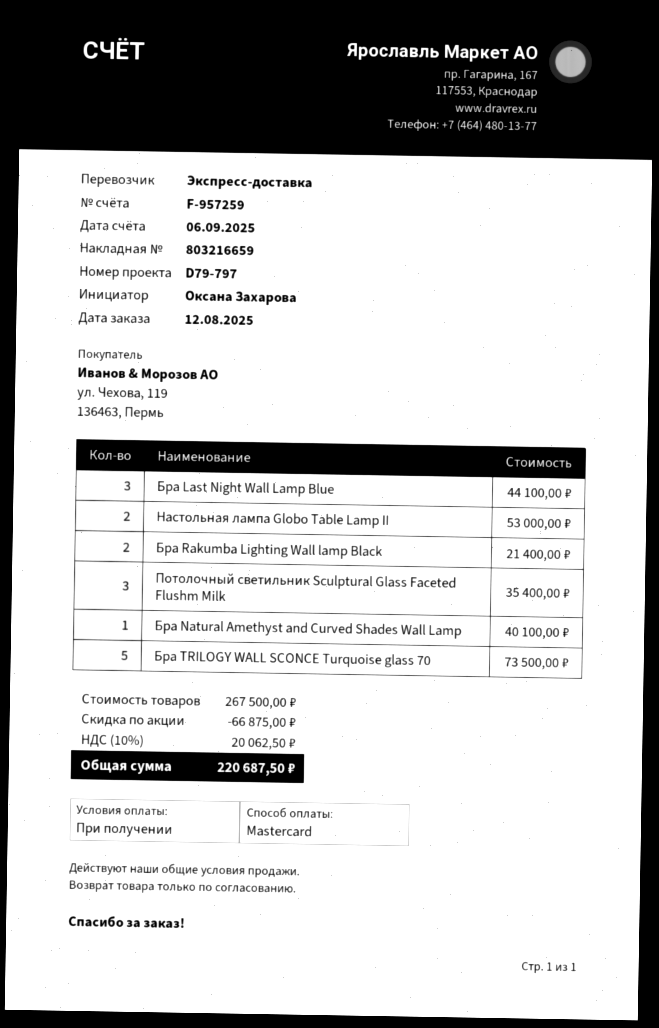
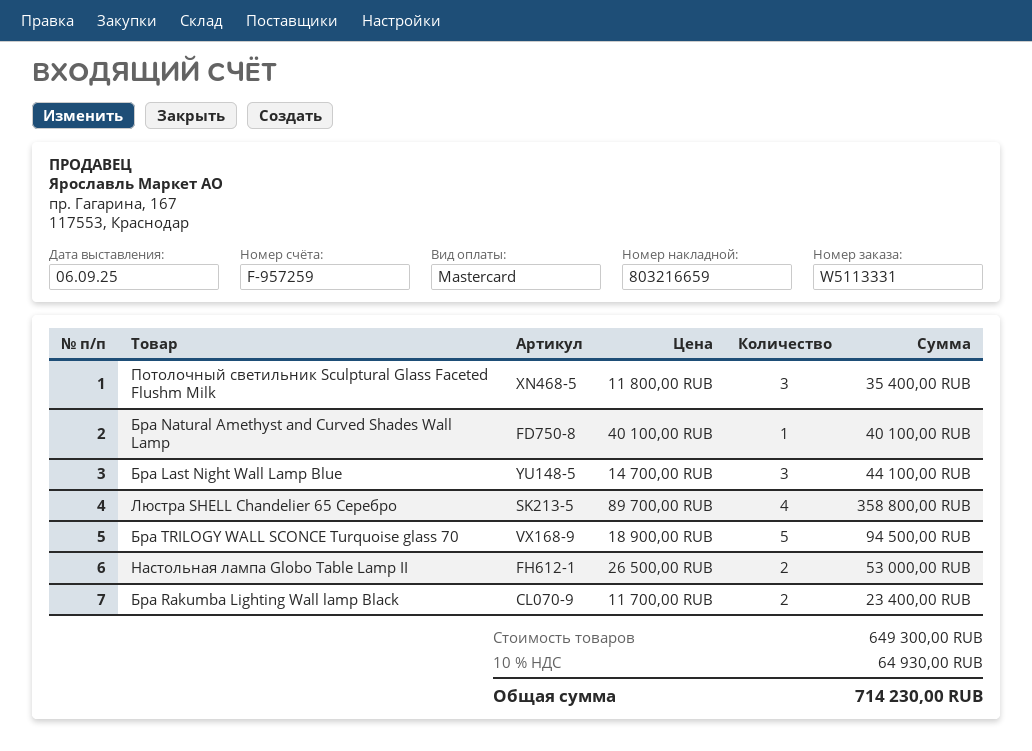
Бра Rakumba Lighting Wall lamp Black: 2 for 21400.00 -> 2 for 23400.00
Бра TRILOGY WALL SCONCE Turquoise glass 70: 5 for 73500.00 -> 5 for 94500.00
Люстра SHELL Chandelier 65 Серебро: none -> 4 for 358800.00
subtotal: 267500.00 -> 649300.00
discount: 66875.00 -> none
tax: 10% = 20062.50 -> 10% = 64930.00
total: 220687.50 -> 714230.00

